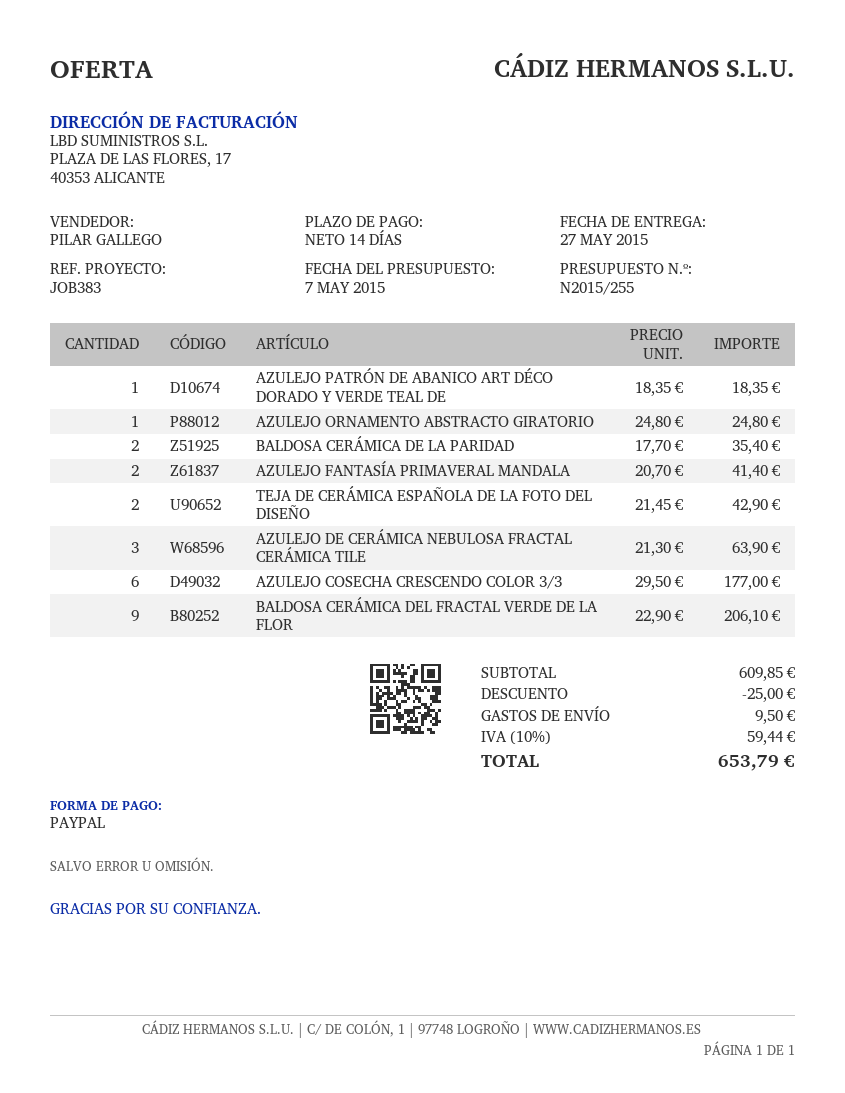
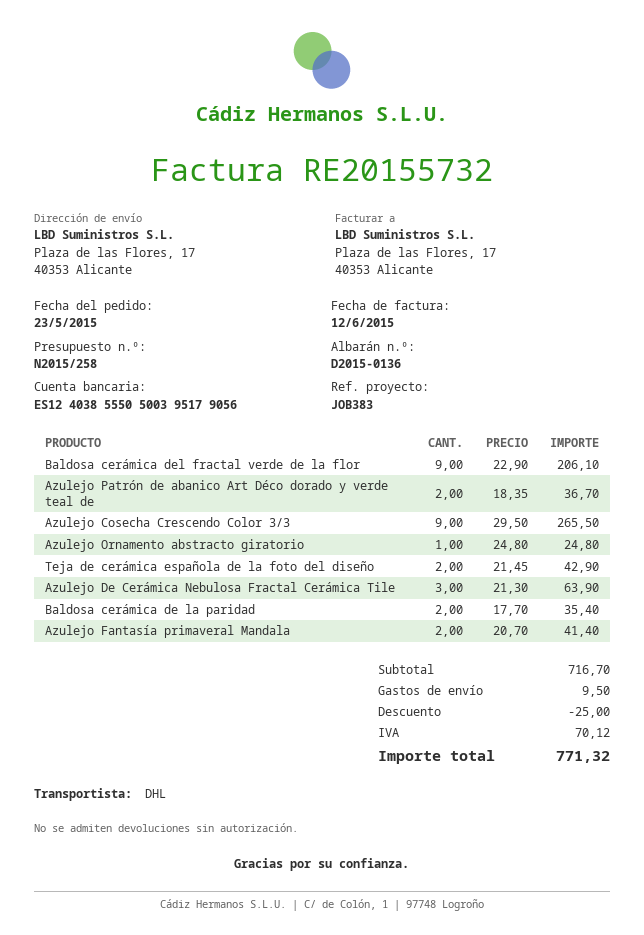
quote number: N2015/255 -> N2015/258
AZULEJO PATRÓN DE ABANICO ART DÉCO DORADO Y VERDE TEAL DE: 1 x 18.35 = 18.35 -> 2 x 18.35 = 36.70
AZULEJO COSECHA CRESCENDO COLOR 3/3: 6 x 29.50 = 177.00 -> 9 x 29.50 = 265.50
subtotal: 609.85 -> 716.70
tax: 59.44 -> 70.12
total: 653.79 -> 771.32

